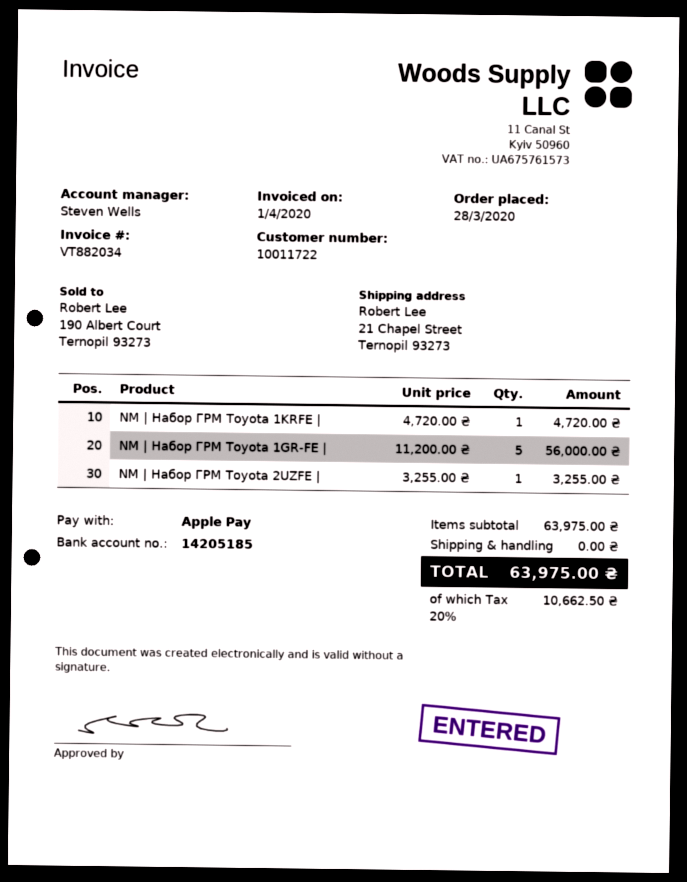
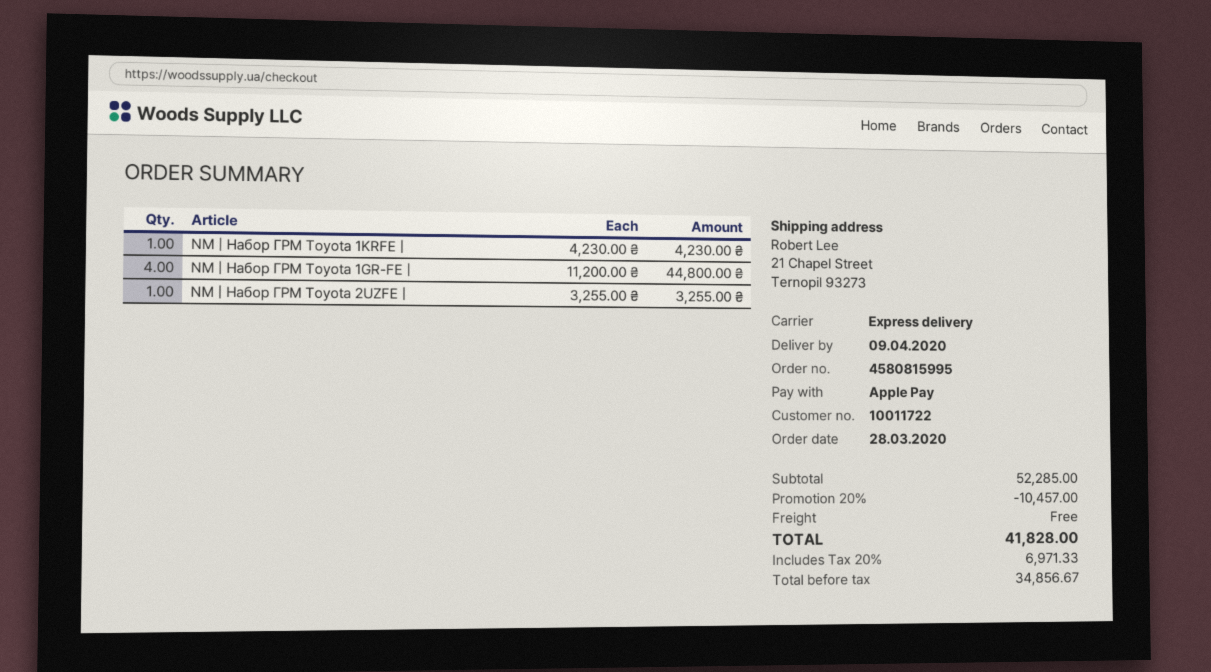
NM | Набор ГРМ Toyota 1KRFE |: 1 x 4720.00 = 4720.00 -> 1 x 4230.00 = 4230.00
NM | Набор ГРМ Toyota 1GR-FE |: 5 x 11200.00 = 56000.00 -> 4 x 11200.00 = 44800.00
subtotal: 63975.00 -> 52285.00
discount: none -> 20% = 10457.00
tax: 20% = 10662.50 -> 20% = 6971.33
total: 63975.00 -> 41828.00

